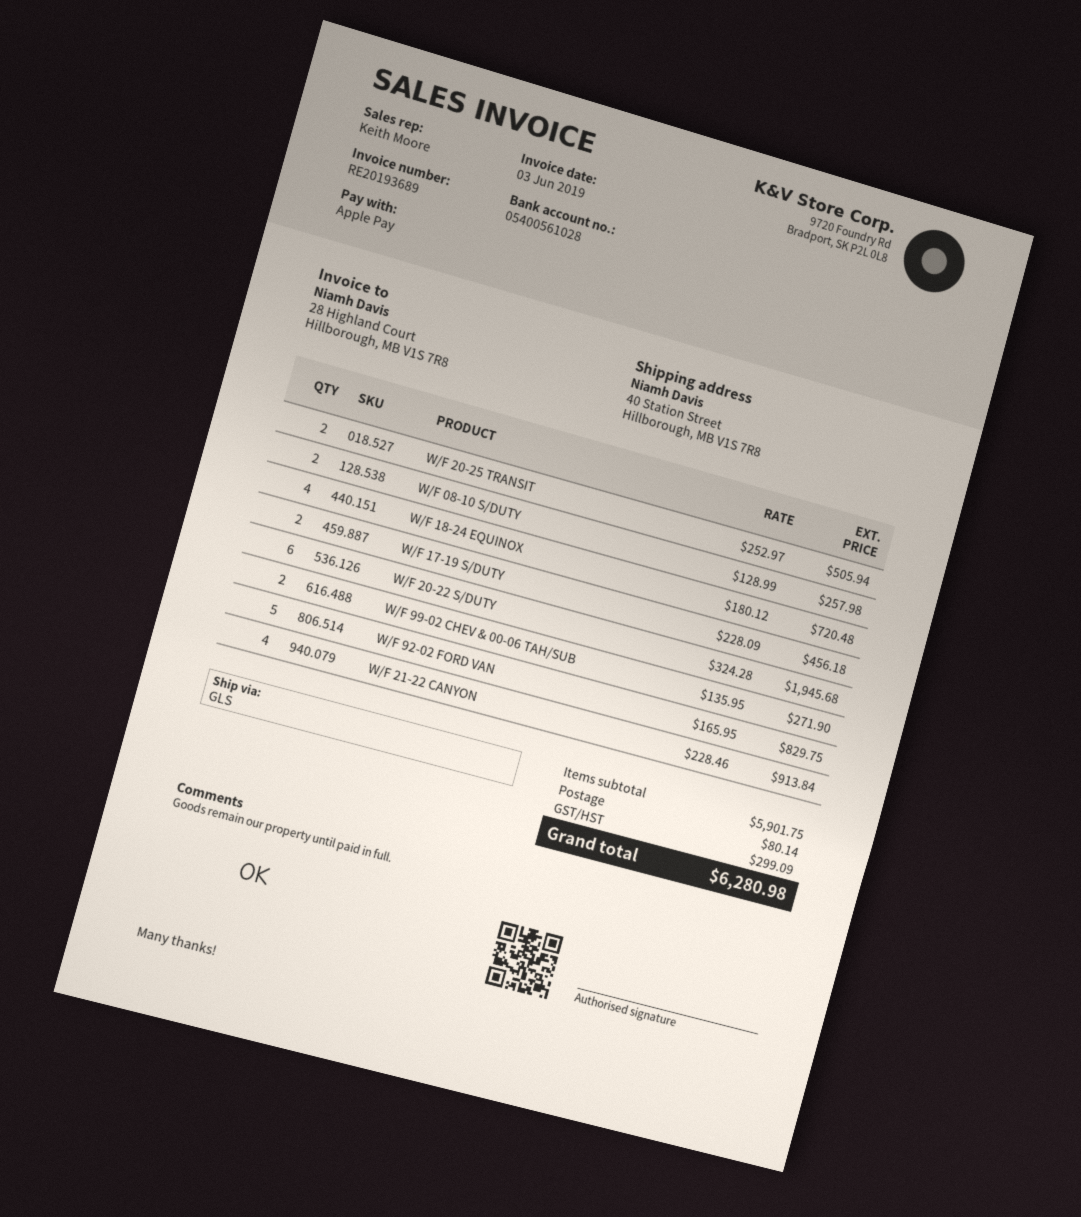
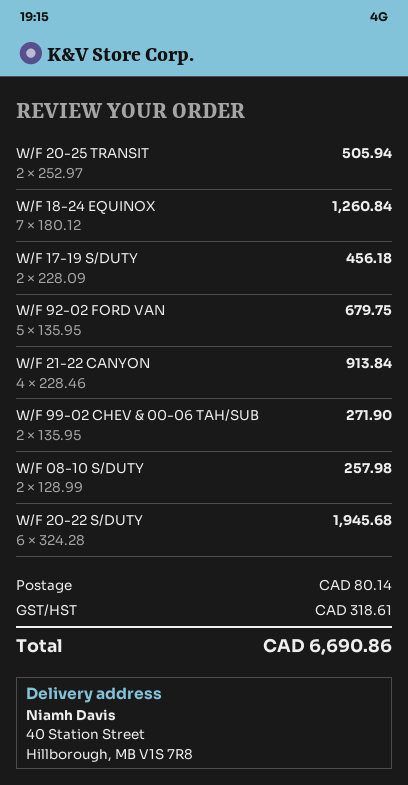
W/F 18-24 EQUINOX: 4 x 180.12 = 720.48 -> 7 x 180.12 = 1260.84
W/F 92-02 FORD VAN: 5 x 165.95 = 829.75 -> 5 x 135.95 = 679.75
tax: 299.09 -> 318.61
total: 6280.98 -> 6690.86

